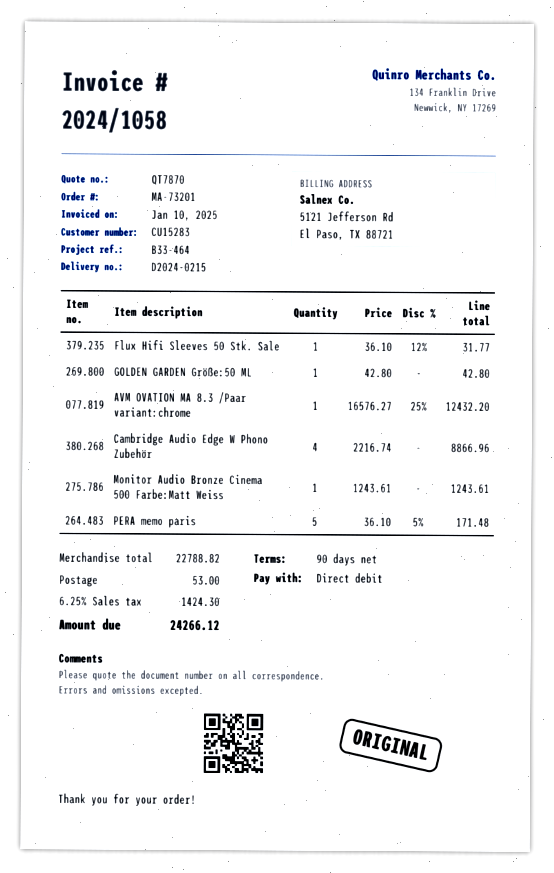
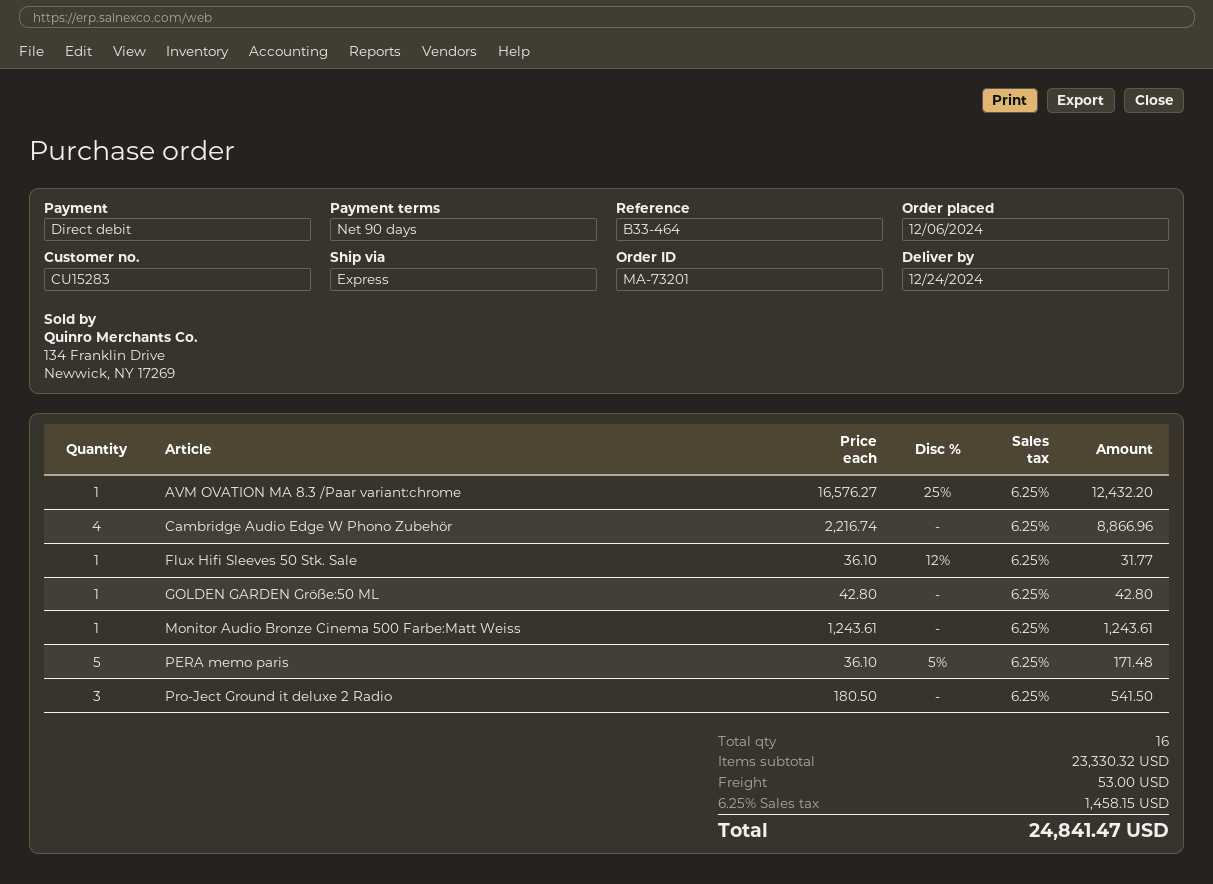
Pro-Ject Ground it deluxe 2 Radio: none -> 3 x 180.50 = 541.50
subtotal: 22788.82 -> 23330.32
tax: 6.25% = 1424.30 -> 6.25% = 1458.15
total: 24266.12 -> 24841.47

